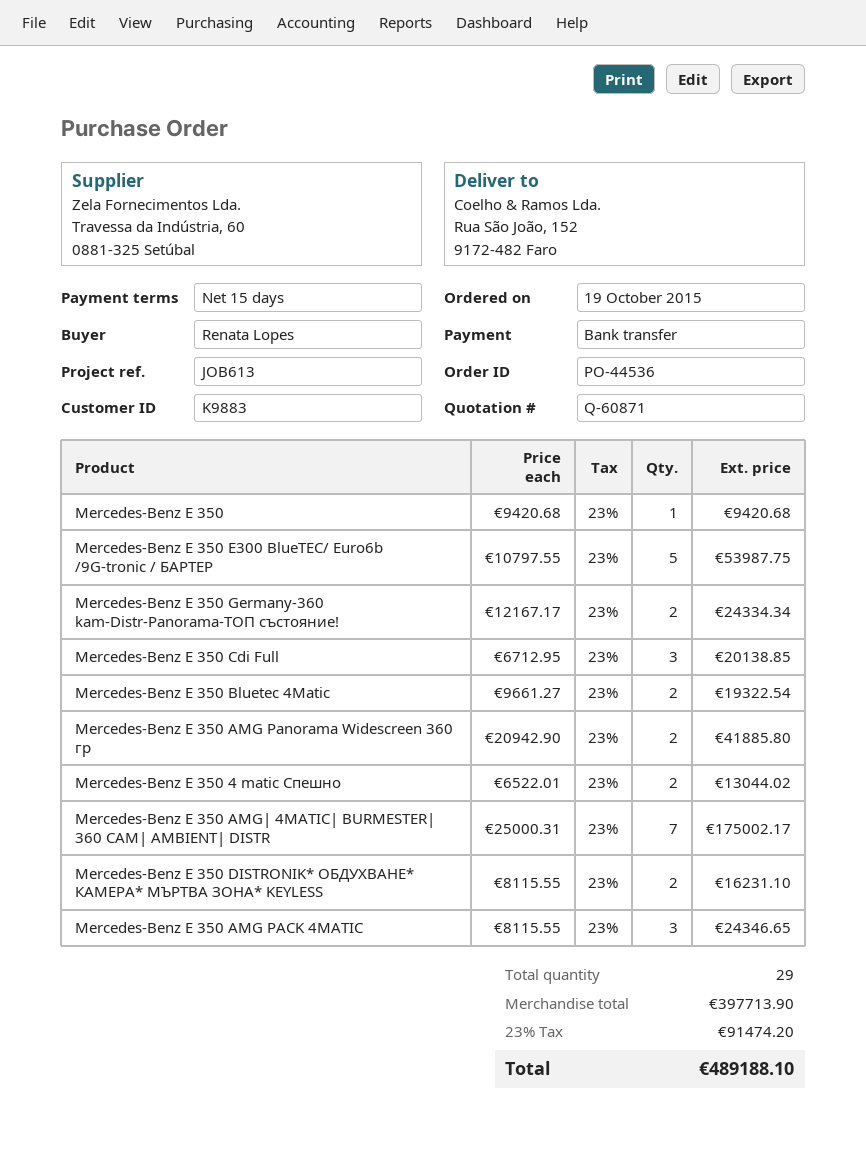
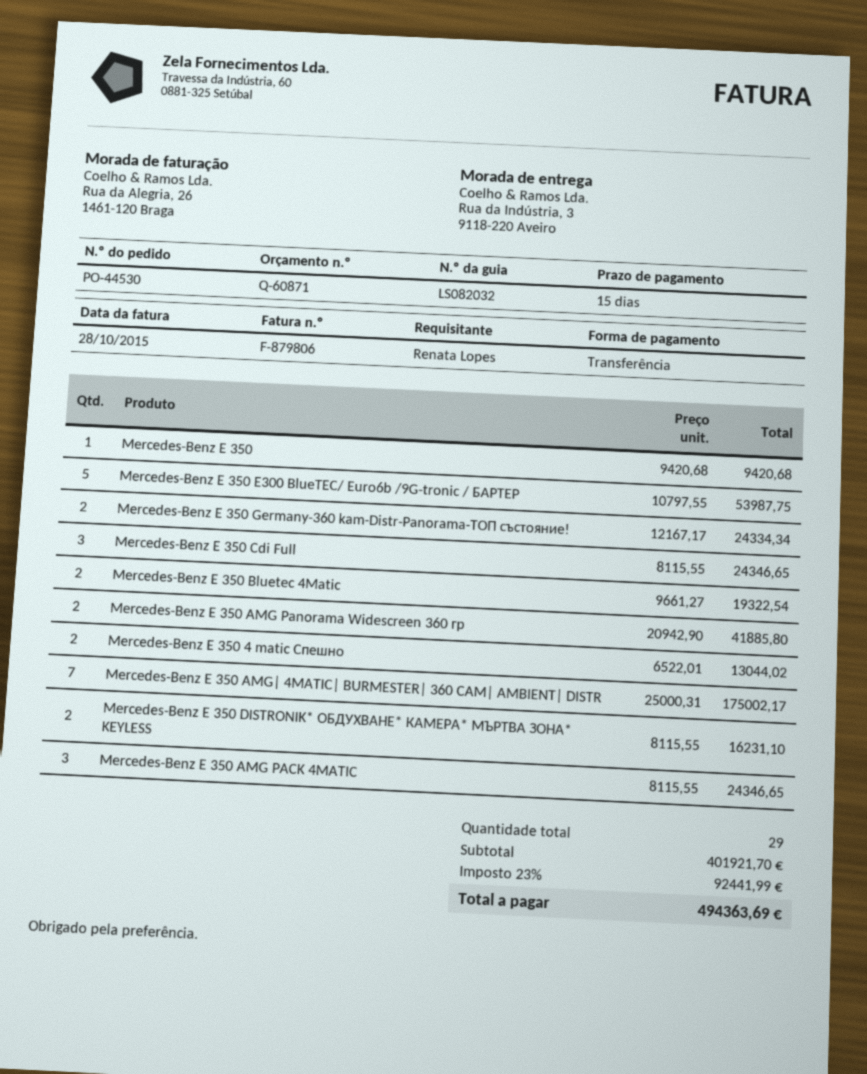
order number: PO-44536 -> PO-44530
ship to: Rua São João, 152, 9172-482 Faro -> Rua da Indústria, 3, 9118-220 Aveiro
Mercedes-Benz E 350 Cdi Full: 3 x 6712.95 = 20138.85 -> 3 x 8115.55 = 24346.65
subtotal: 397713.90 -> 401921.70
tax: 23% = 91474.20 -> 23% = 92441.99
total: 489188.10 -> 494363.69

